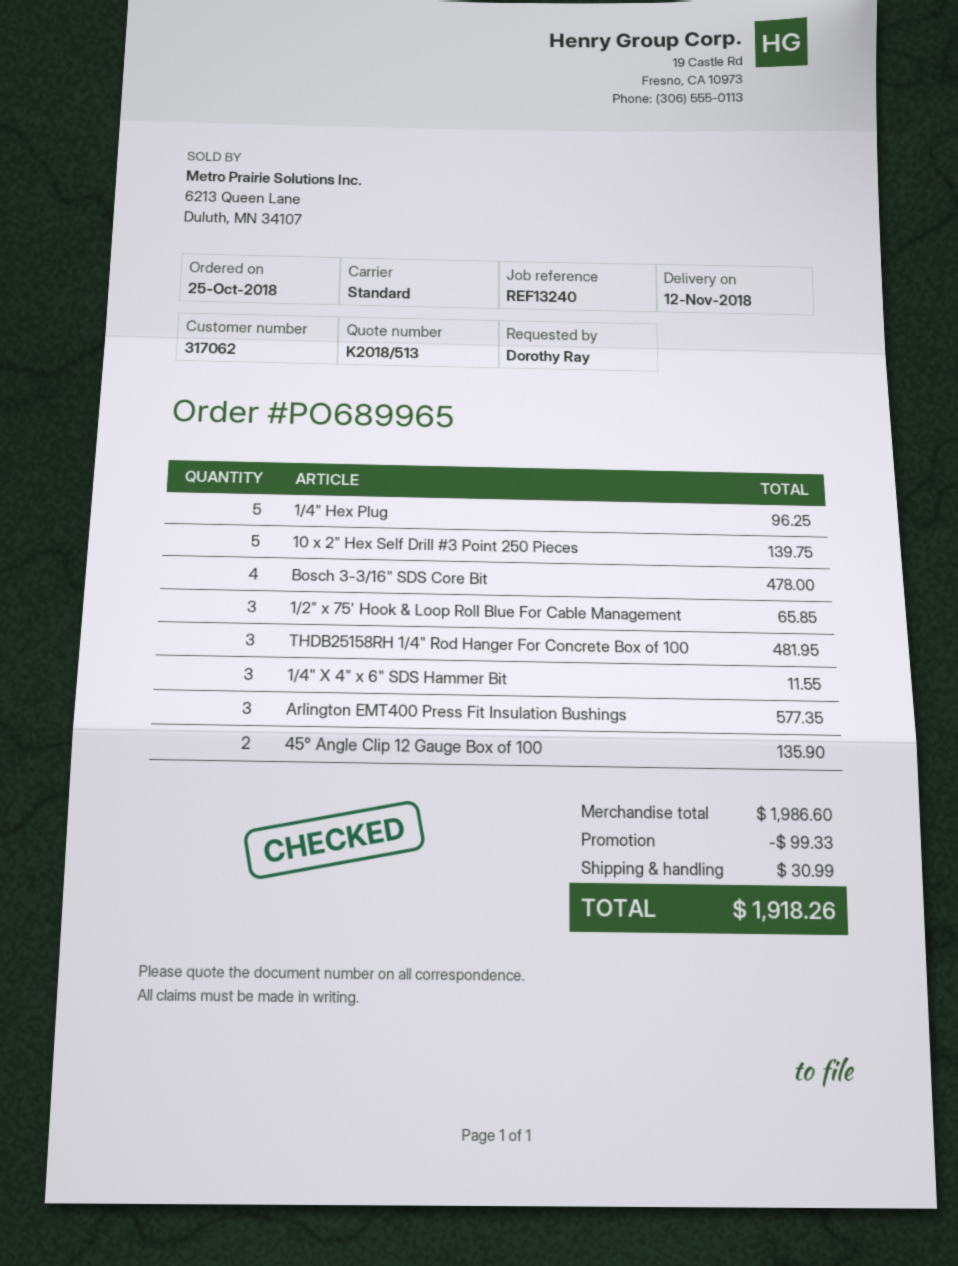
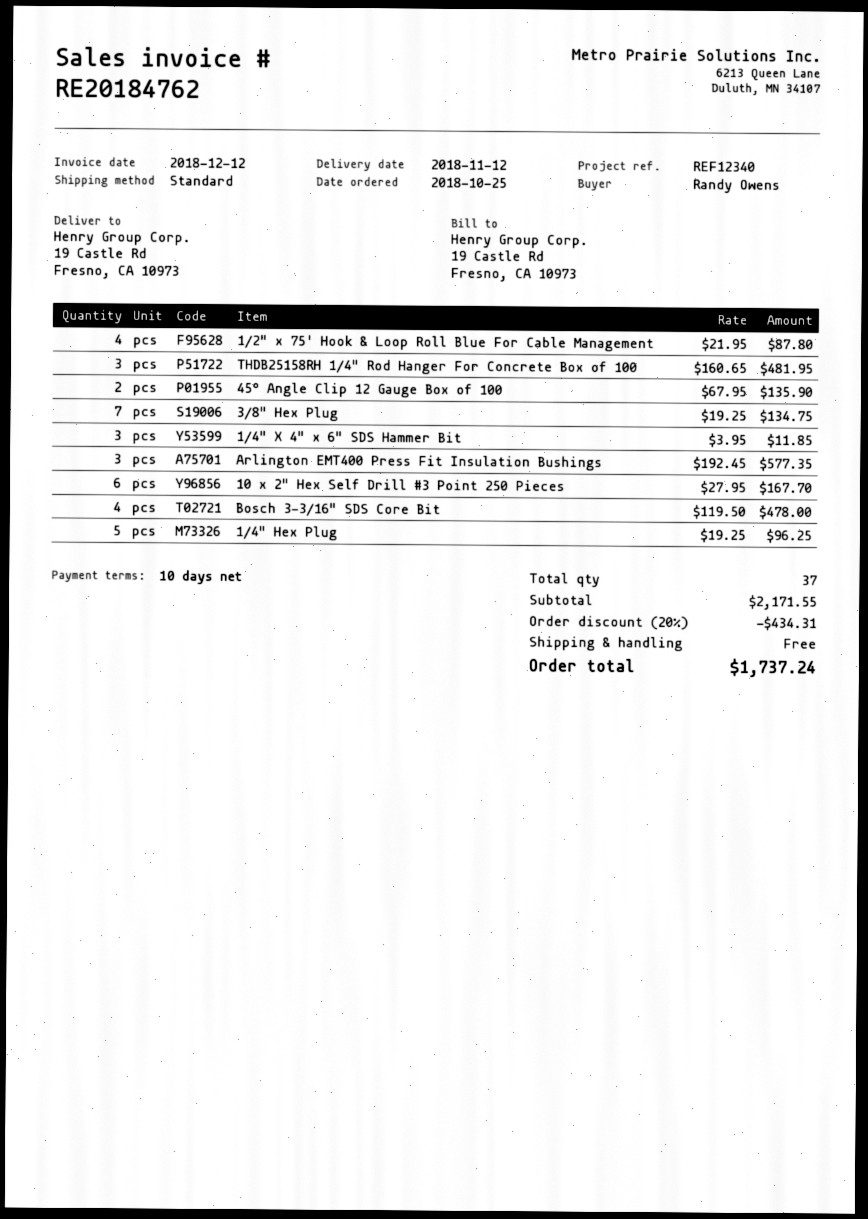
reference: REF13240 -> REF12340
ordered by: Dorothy Ray -> Randy Owens
10 x 2" Hex Self Drill #3 Point 250 Pieces: 5 for 139.75 -> 6 for 167.70
1/2" x 75' Hook & Loop Roll Blue For Cable Management: 3 for 65.85 -> 4 for 87.80
1/4" X 4" x 6" SDS Hammer Bit: 3 for 11.55 -> 3 for 11.85
3/8" Hex Plug: none -> 7 for 134.75
subtotal: 1986.60 -> 2171.55
discount: 99.33 -> 434.31
shipping: 30.99 -> 0.00
total: 1918.26 -> 1737.24

